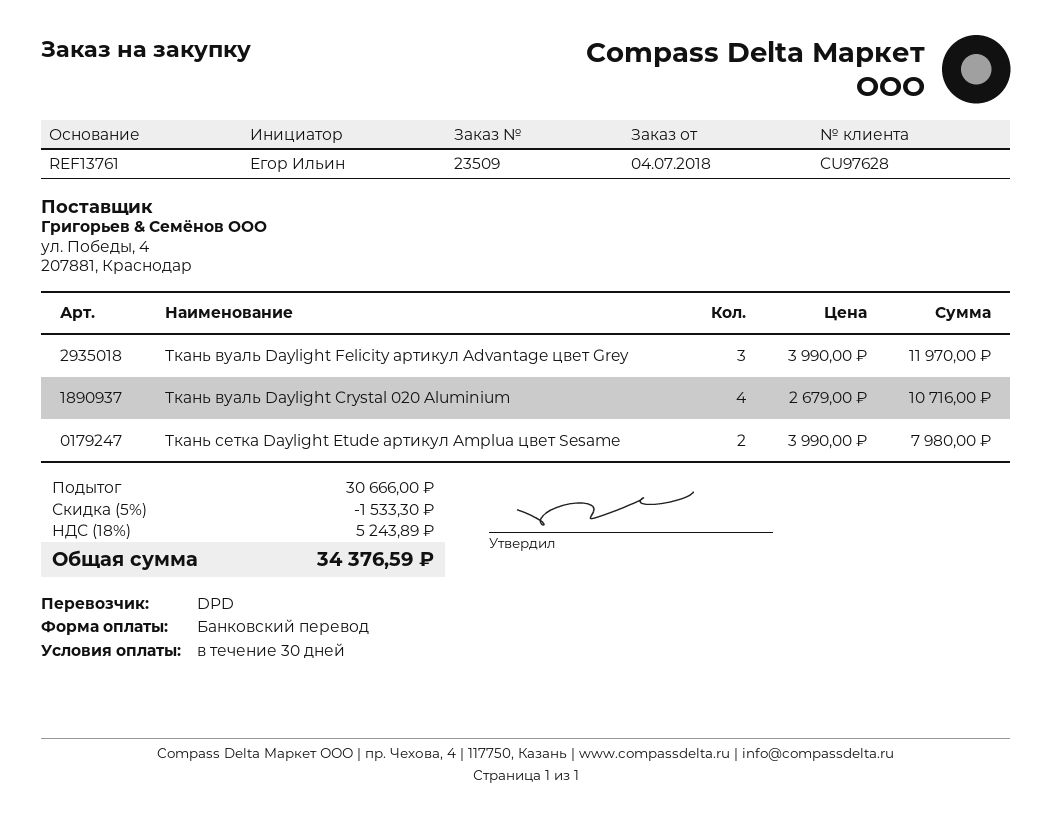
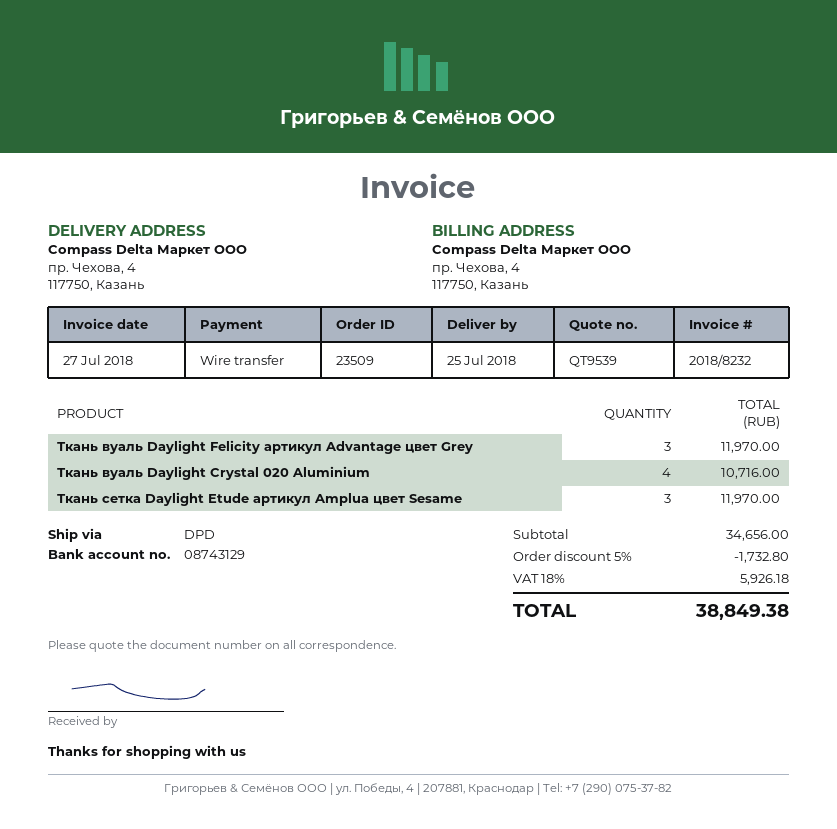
Ткань сетка Daylight Etude артикул Amplua цвет Sesame: 2 for 7980.00 -> 3 for 11970.00
subtotal: 30666.00 -> 34656.00
discount: 5% = 1533.30 -> 5% = 1732.80
tax: 18% = 5243.89 -> 18% = 5926.18
total: 34376.59 -> 38849.38

